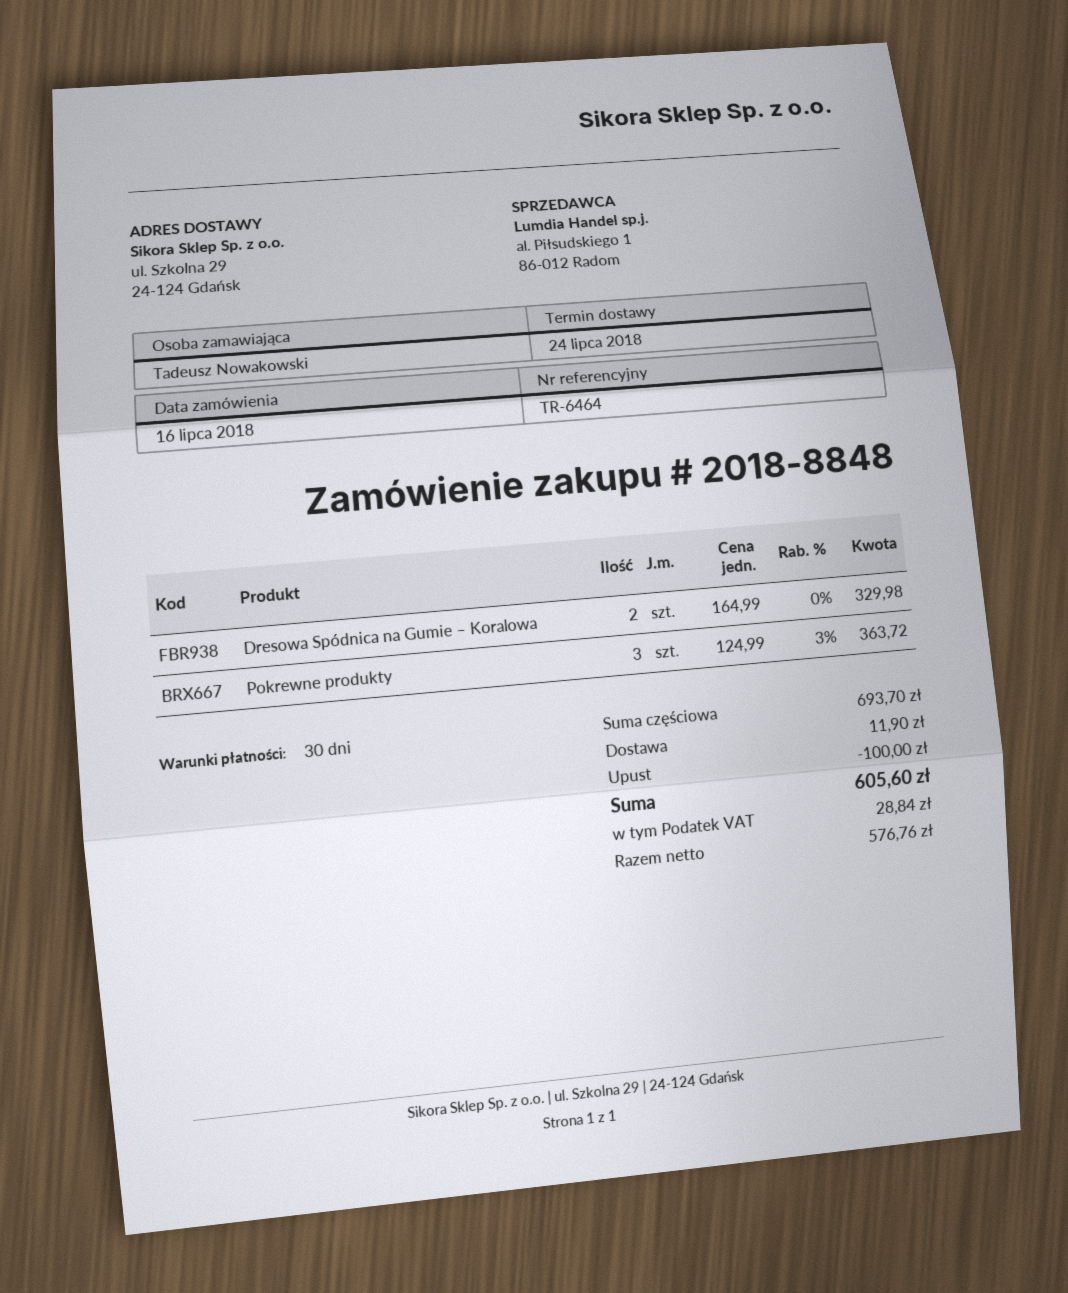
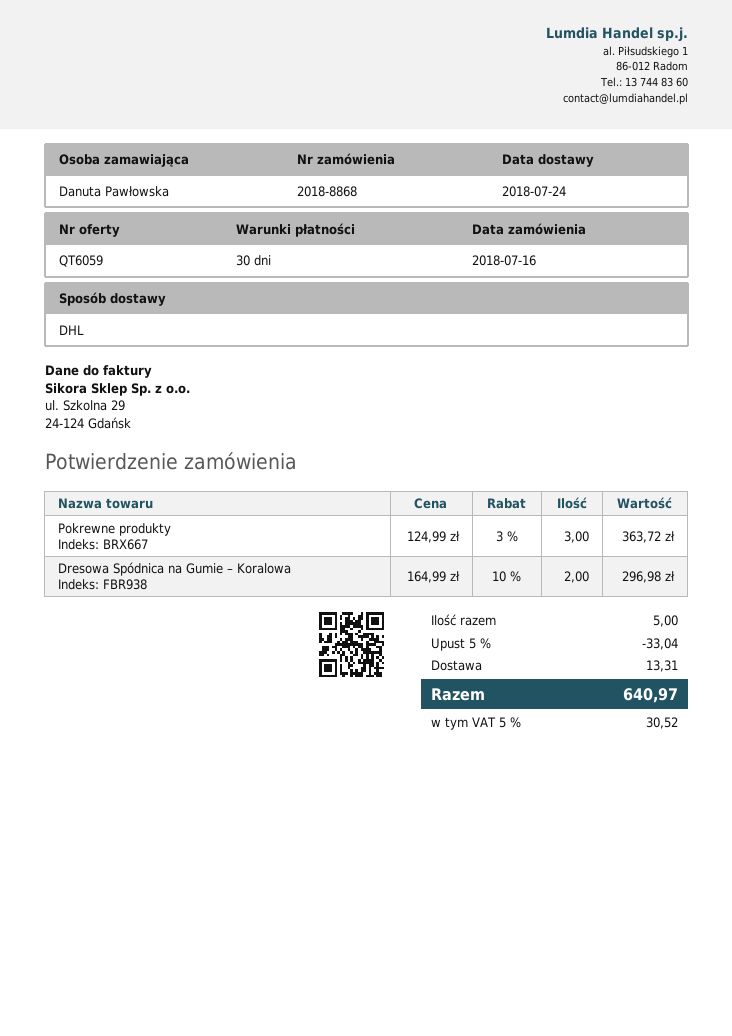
order number: 2018-8848 -> 2018-8868
ordered by: Tadeusz Nowakowski -> Danuta Pawłowska
Dresowa Spódnica na Gumie – Koralowa: 2 x 164.99 = 329.98 -> 2 x 164.99 - 10% = 296.98
discount: 100.00 -> 33.04
shipping: 11.90 -> 13.31
tax: 28.84 -> 30.52
total: 605.60 -> 640.97

